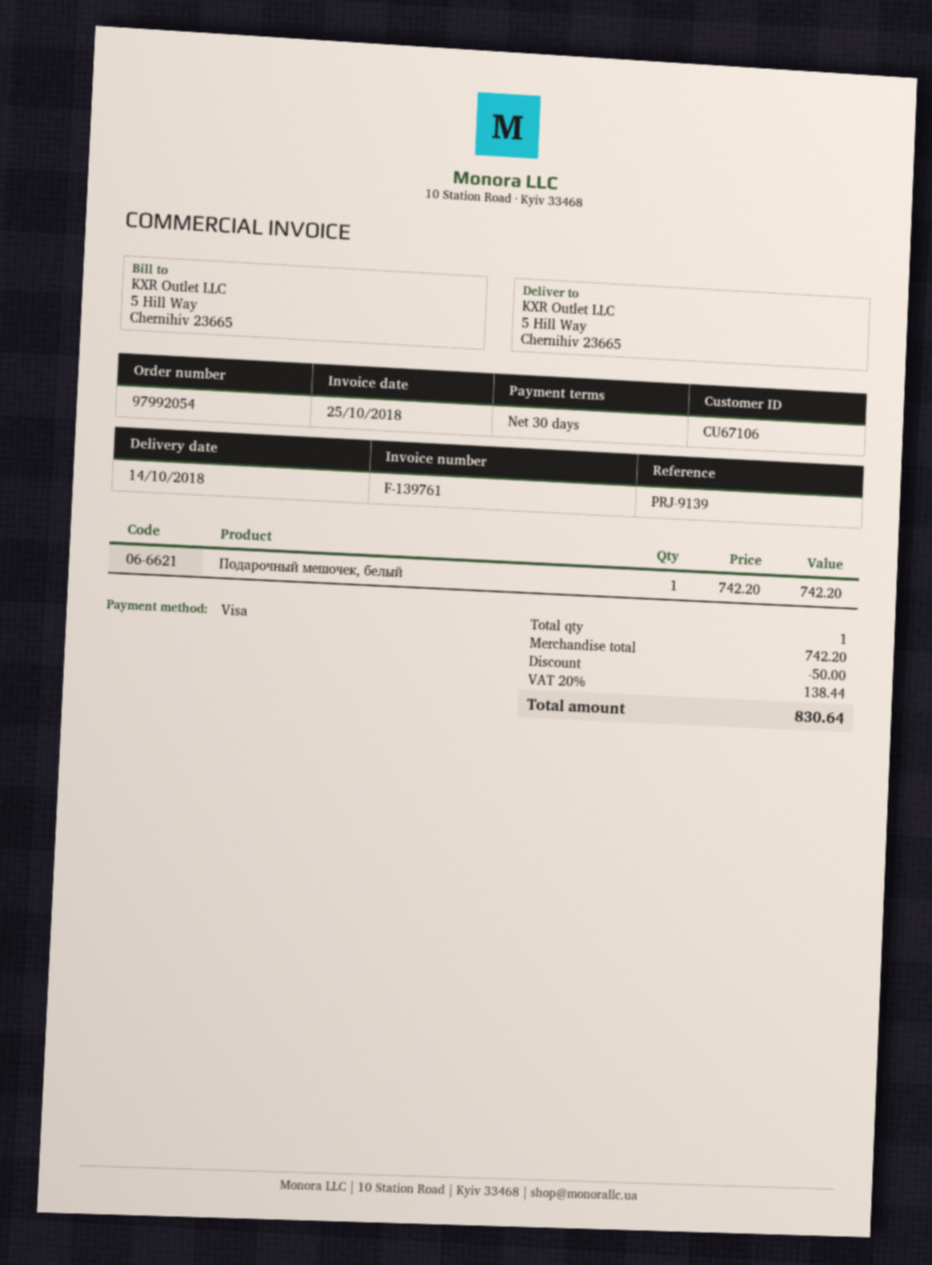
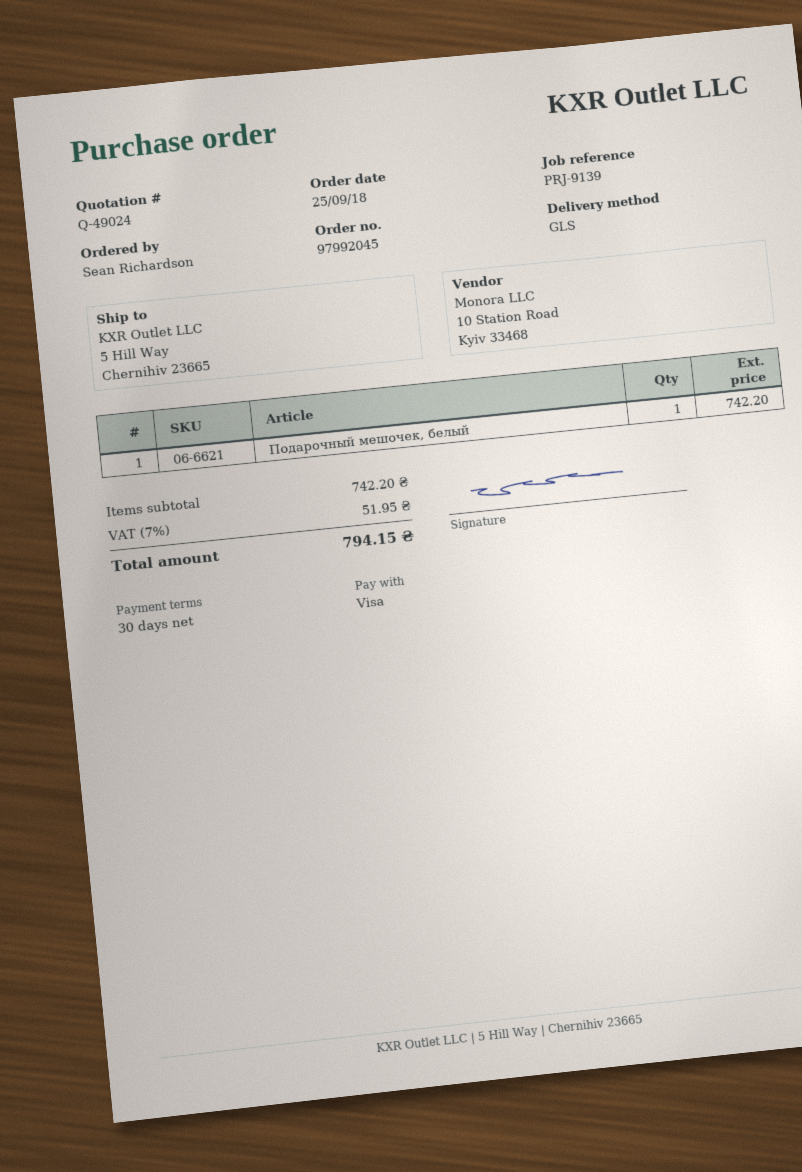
order number: 97992054 -> 97992045
discount: 50.00 -> none
tax: 20% = 138.44 -> 7% = 51.95
total: 830.64 -> 794.15

